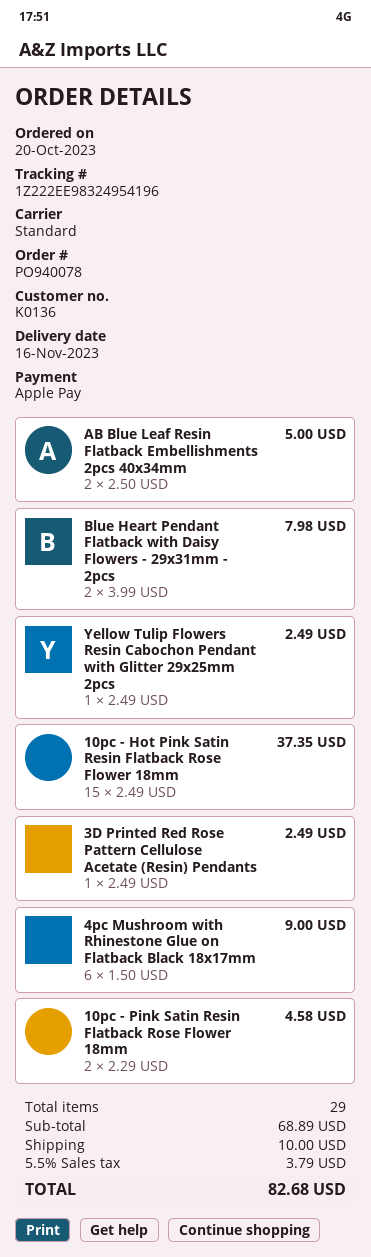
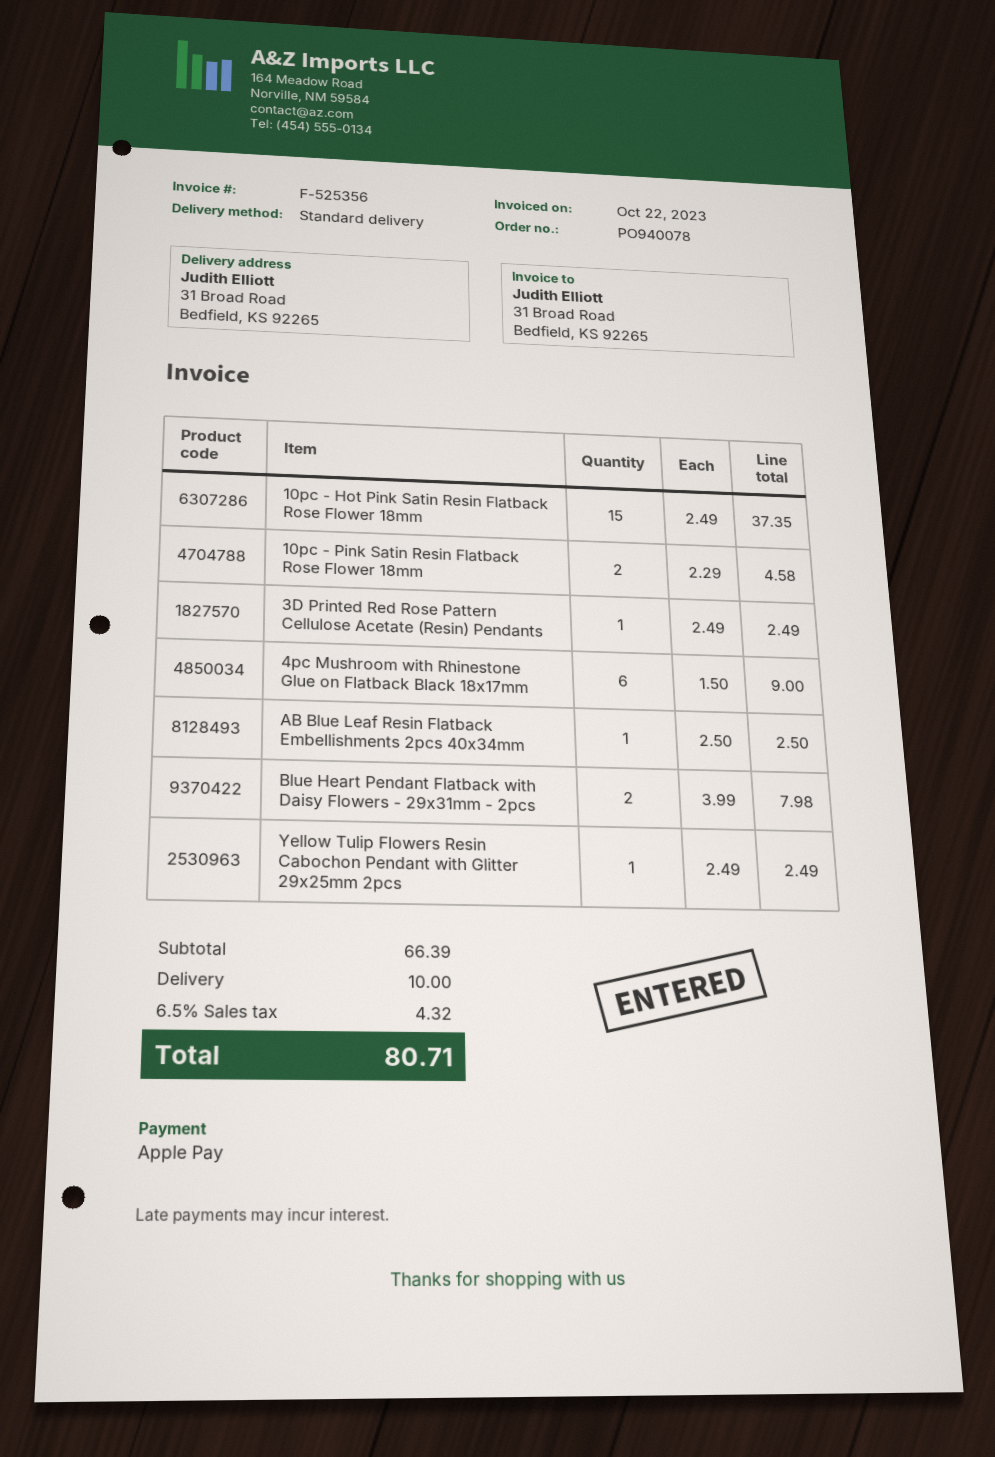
AB Blue Leaf Resin Flatback Embellishments 2pcs 40x34mm: 2 x 2.50 = 5.00 -> 1 x 2.50 = 2.50
subtotal: 68.89 -> 66.39
tax: 5.5% = 3.79 -> 6.5% = 4.32
total: 82.68 -> 80.71

